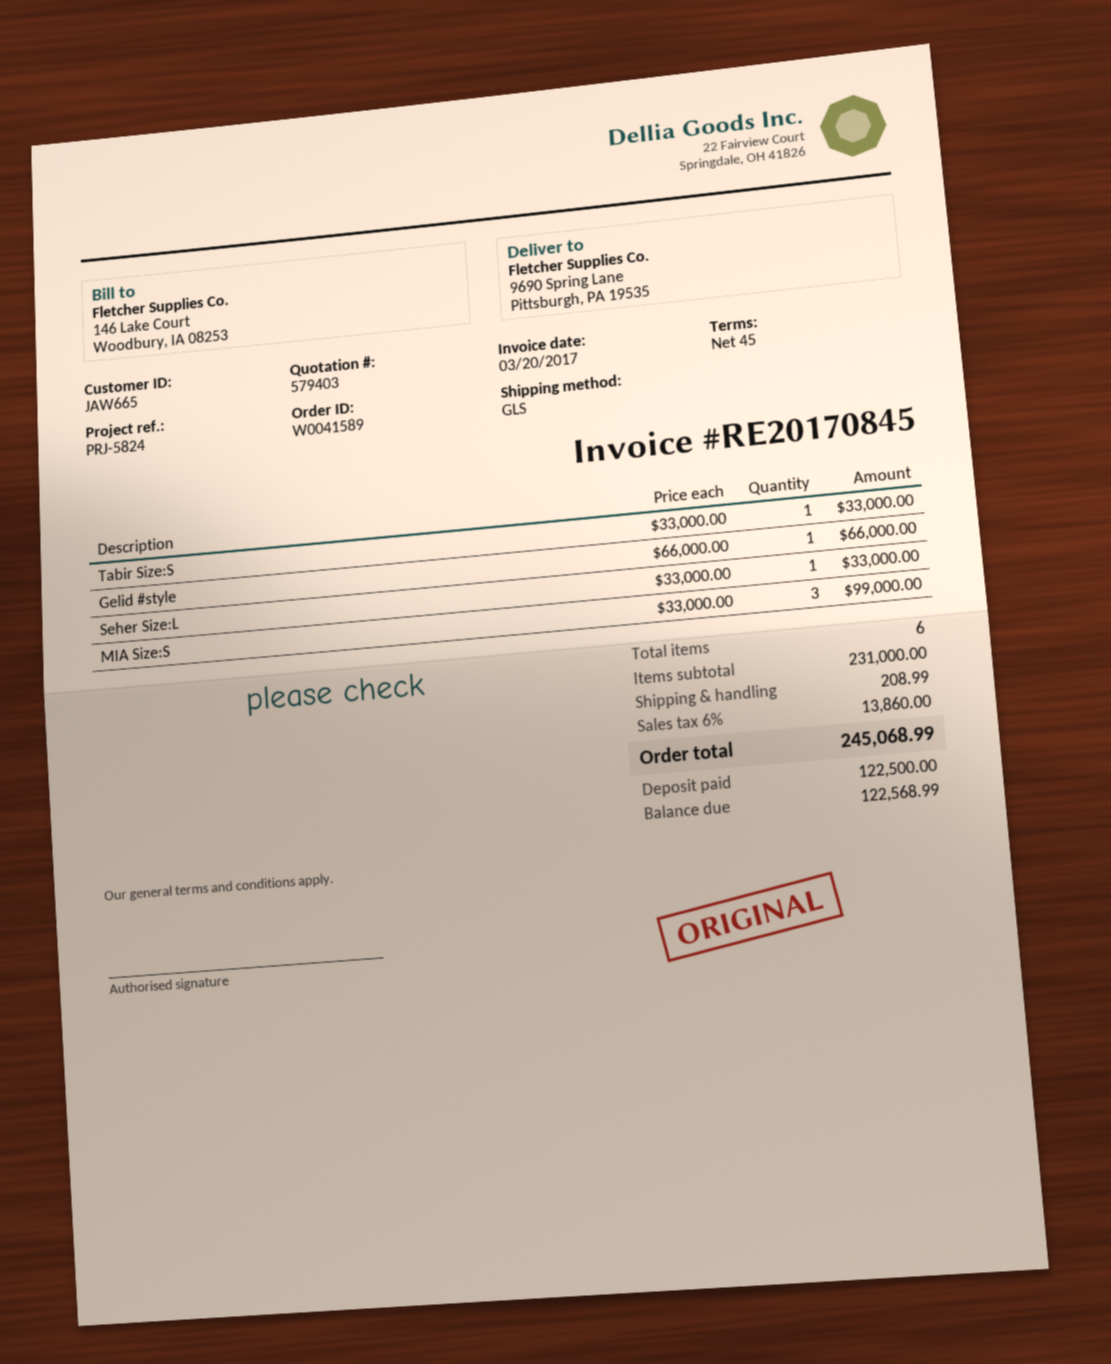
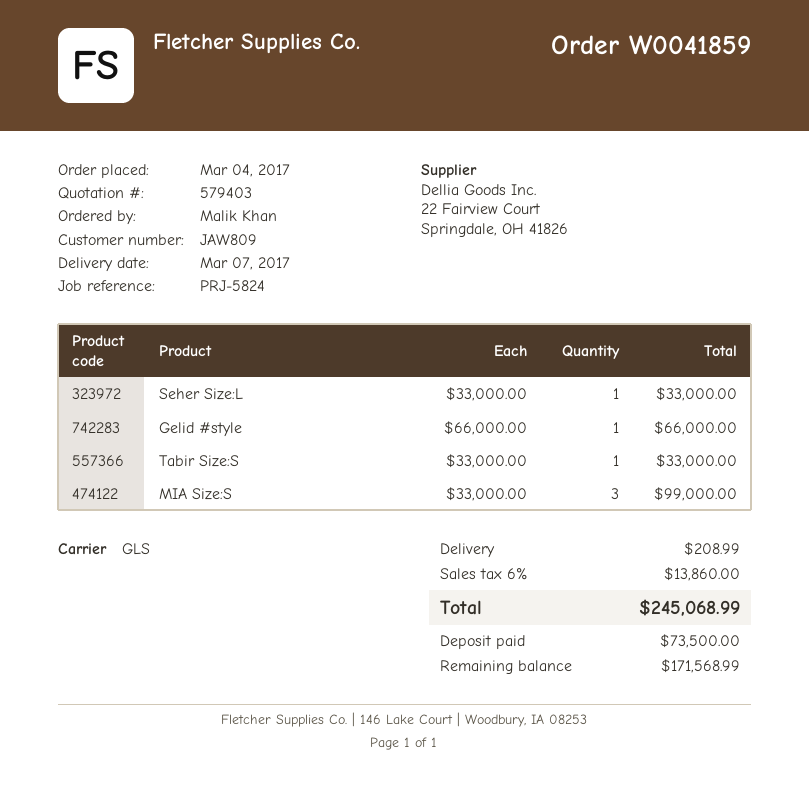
order number: W0041589 -> W0041859
customer number: JAW665 -> JAW809
deposit: 122500.00 -> 73500.00
balance: 122568.99 -> 171568.99

